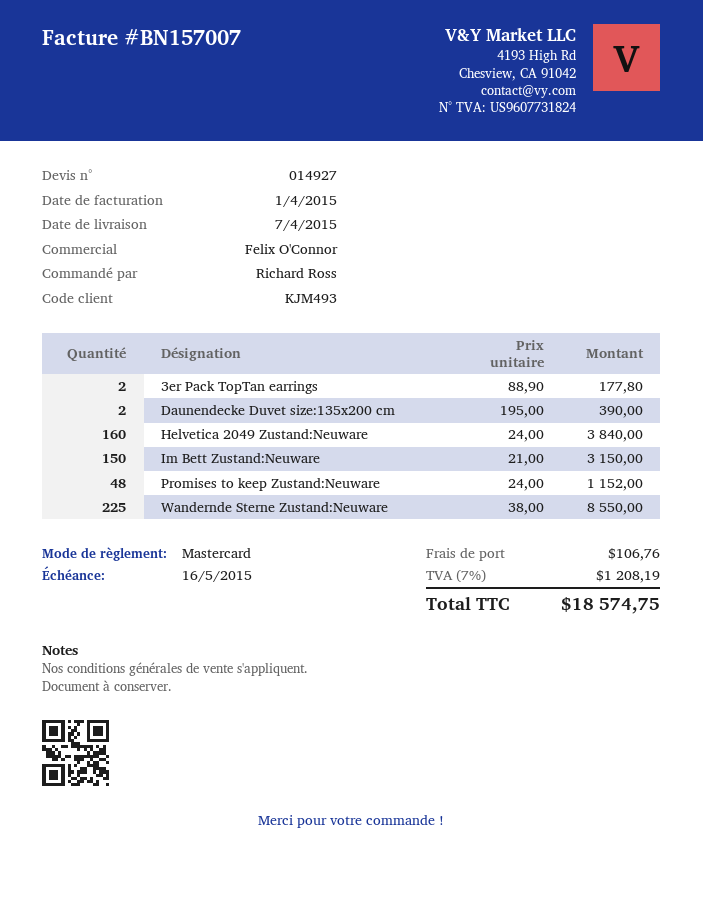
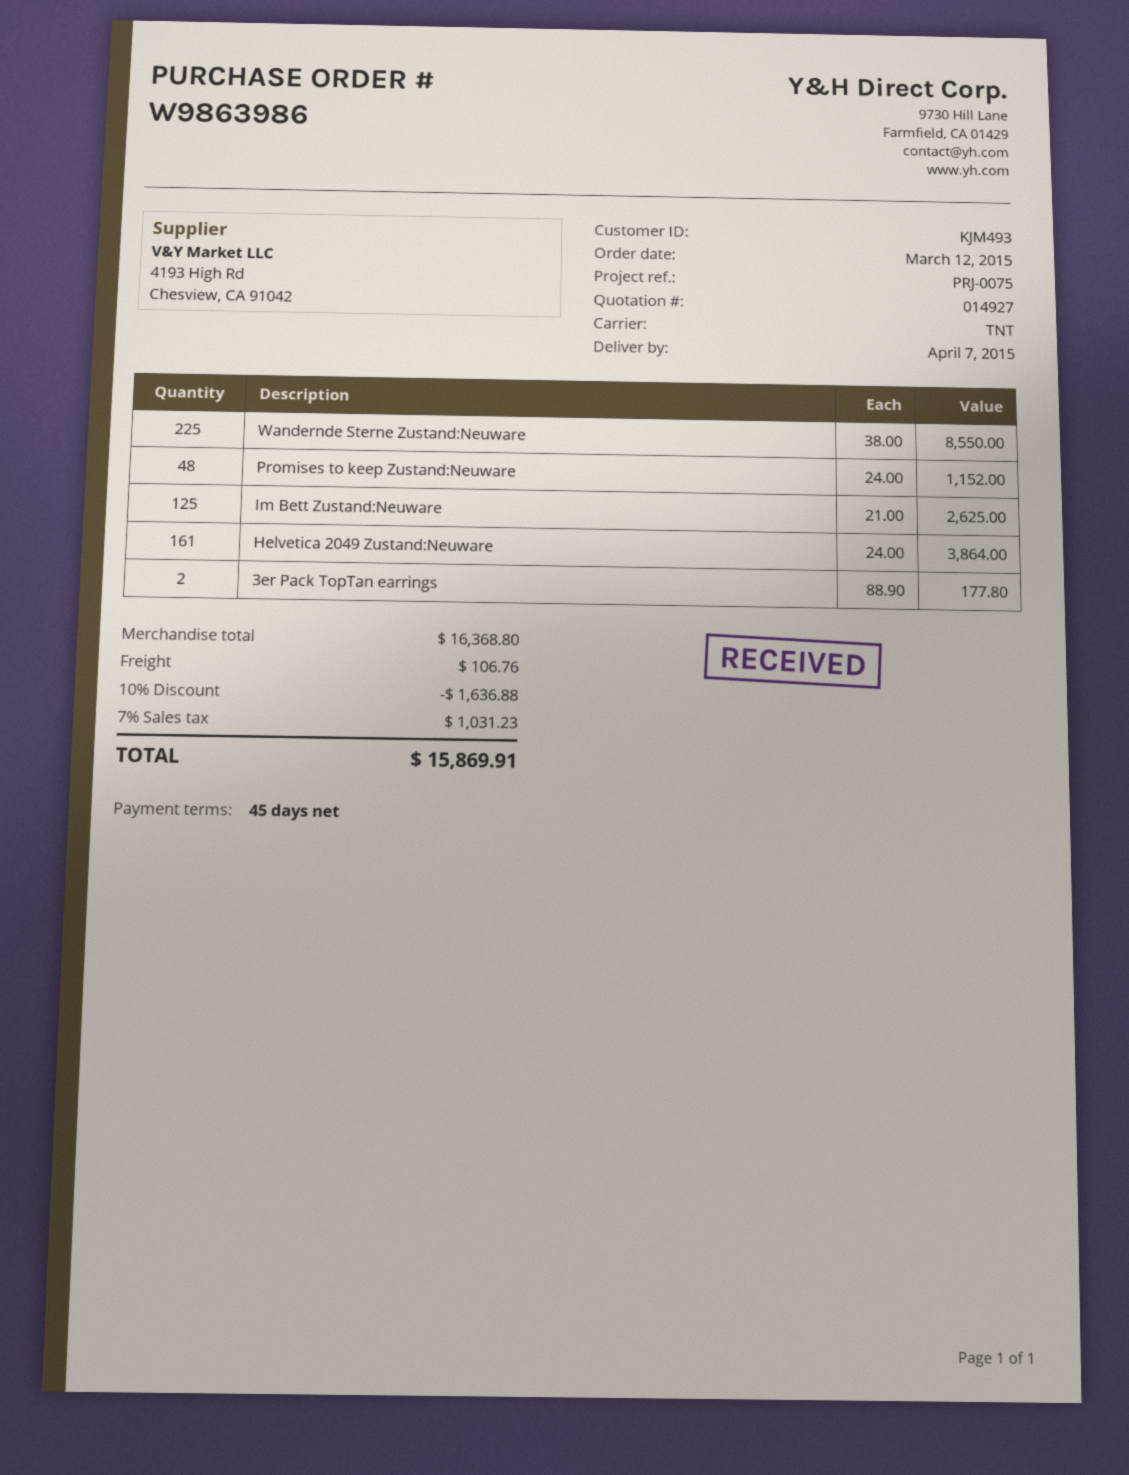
Daunendecke Duvet size:135x200 cm: 2 x 195.00 = 390.00 -> none
Helvetica 2049 Zustand:Neuware: 160 x 24.00 = 3840.00 -> 161 x 24.00 = 3864.00
Im Bett Zustand:Neuware: 150 x 21.00 = 3150.00 -> 125 x 21.00 = 2625.00
discount: none -> 10% = 1636.88
tax: 7% = 1208.19 -> 7% = 1031.23
total: 18574.75 -> 15869.91

